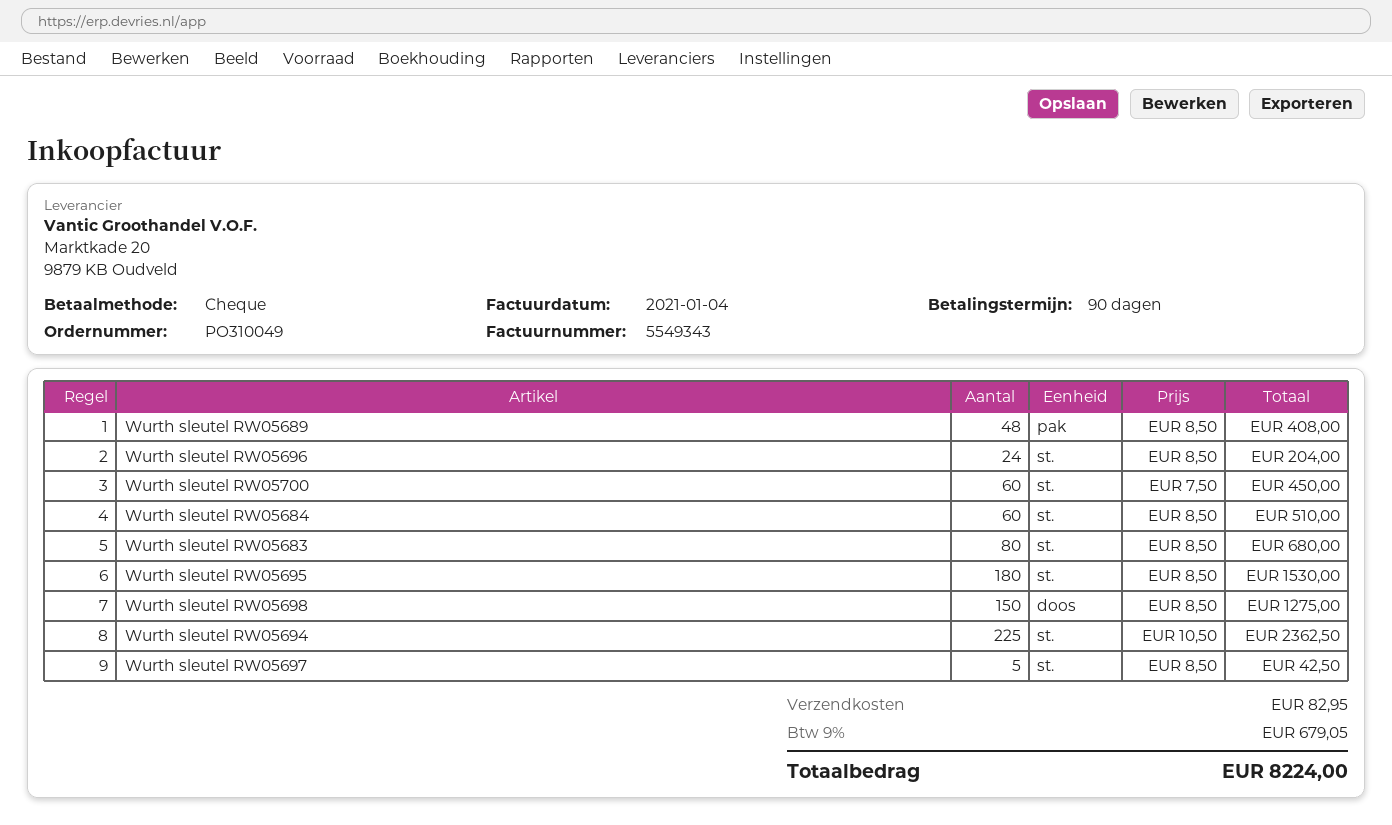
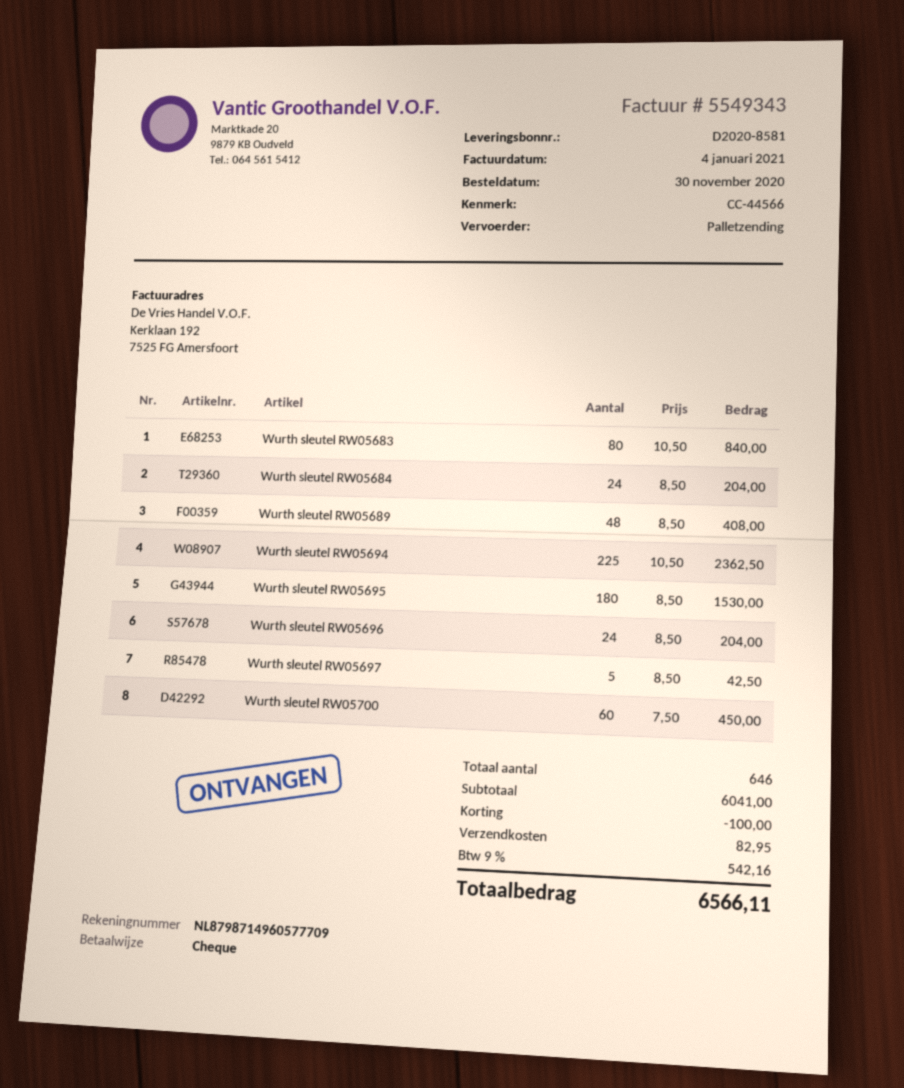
Wurth sleutel RW05684: 60 x 8.50 = 510.00 -> 24 x 8.50 = 204.00
Wurth sleutel RW05683: 80 x 8.50 = 680.00 -> 80 x 10.50 = 840.00
Wurth sleutel RW05698: 150 x 8.50 = 1275.00 -> none
discount: none -> 100.00
tax: 9% = 679.05 -> 9% = 542.16
total: 8224.00 -> 6566.11

